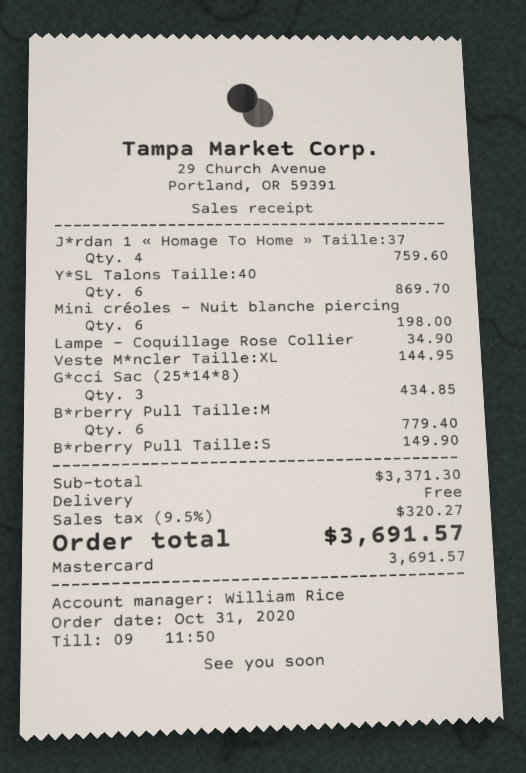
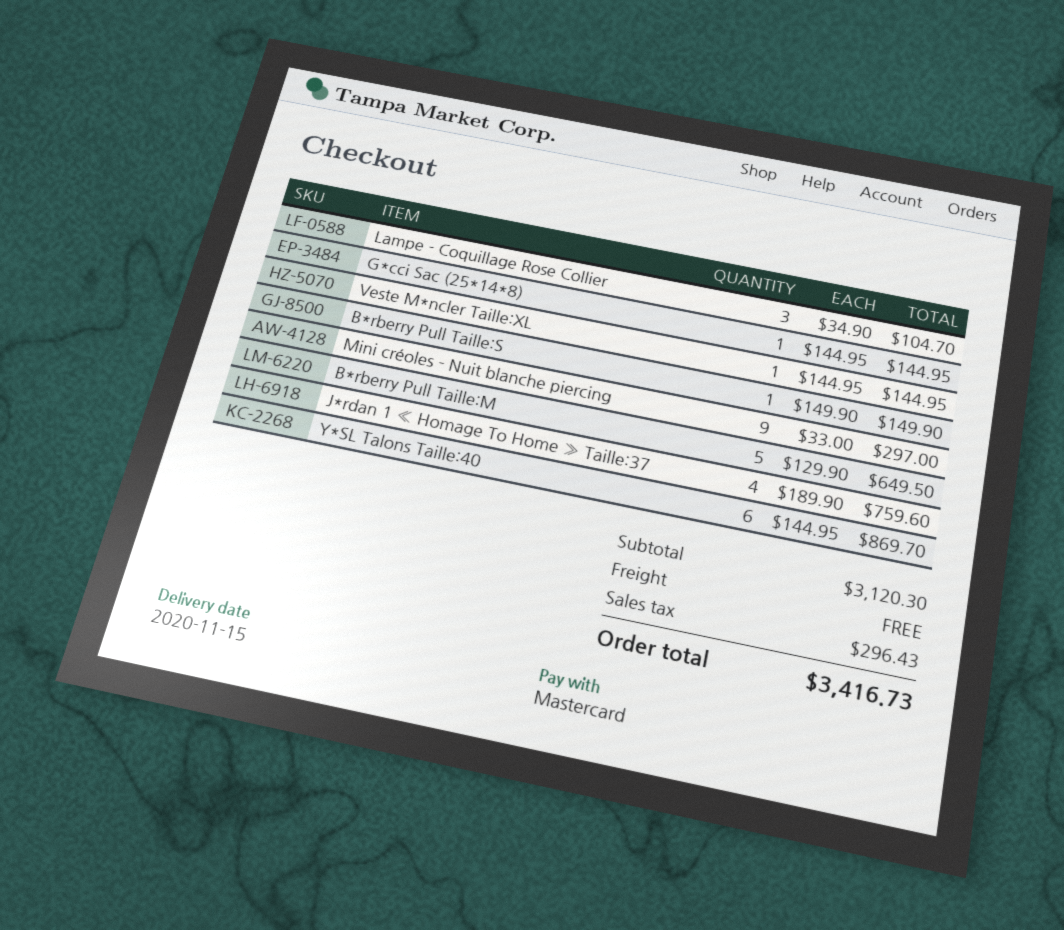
Mini créoles - Nuit blanche piercing: 6 for 198.00 -> 9 for 297.00
Lampe - Coquillage Rose Collier: 1 for 34.90 -> 3 for 104.70
G*cci Sac (25*14*8): 3 for 434.85 -> 1 for 144.95
B*rberry Pull Taille:M: 6 for 779.40 -> 5 for 649.50
subtotal: 3371.30 -> 3120.30
tax: 320.27 -> 296.43
total: 3691.57 -> 3416.73

